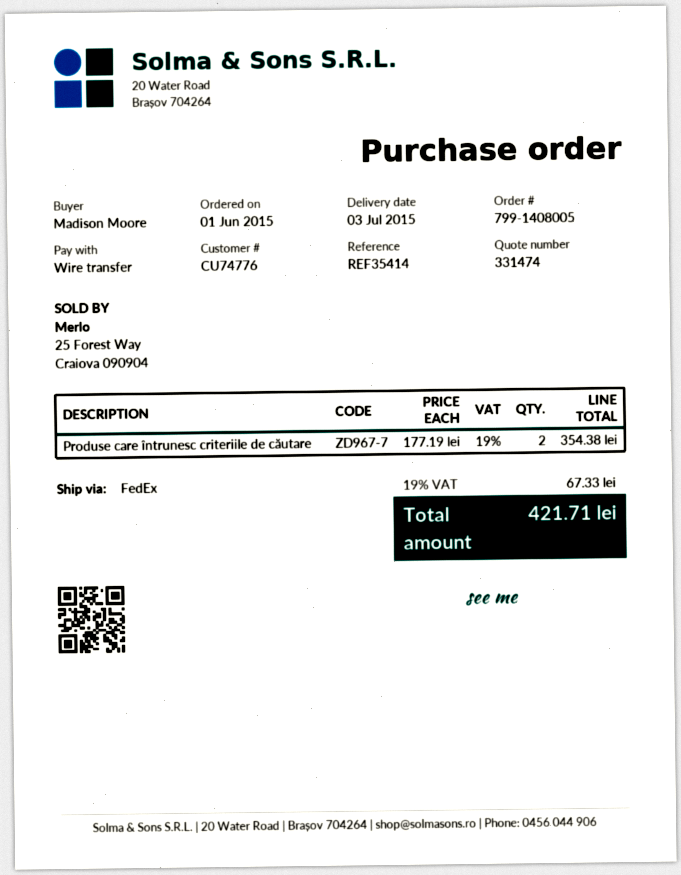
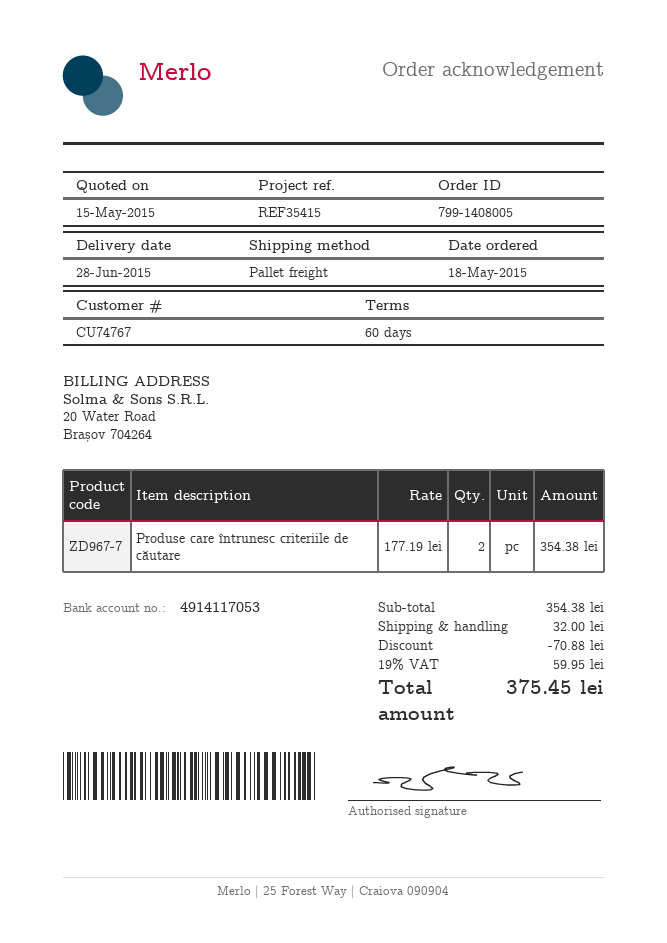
order date: 2015-06-01 -> 2015-05-18
delivery date: 2015-07-03 -> 2015-06-28
customer number: CU74776 -> CU74767
reference: REF35414 -> REF35415
shipping method: FedEx -> pallet freight
discount: none -> 70.88
shipping: none -> 32.00
tax: 19% = 67.33 -> 19% = 59.95
total: 421.71 -> 375.45

